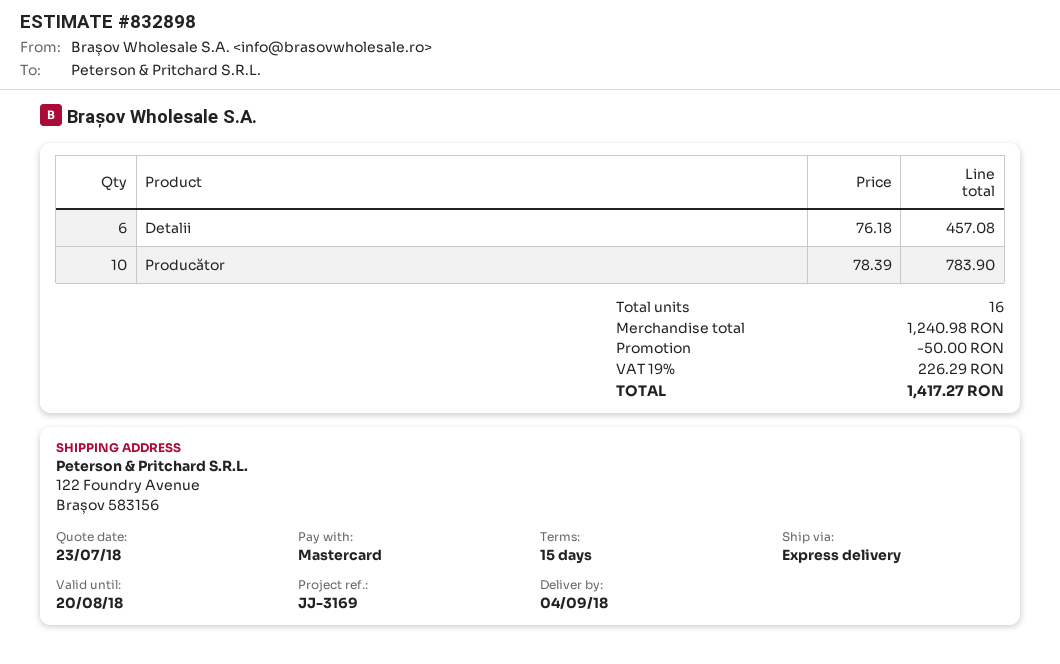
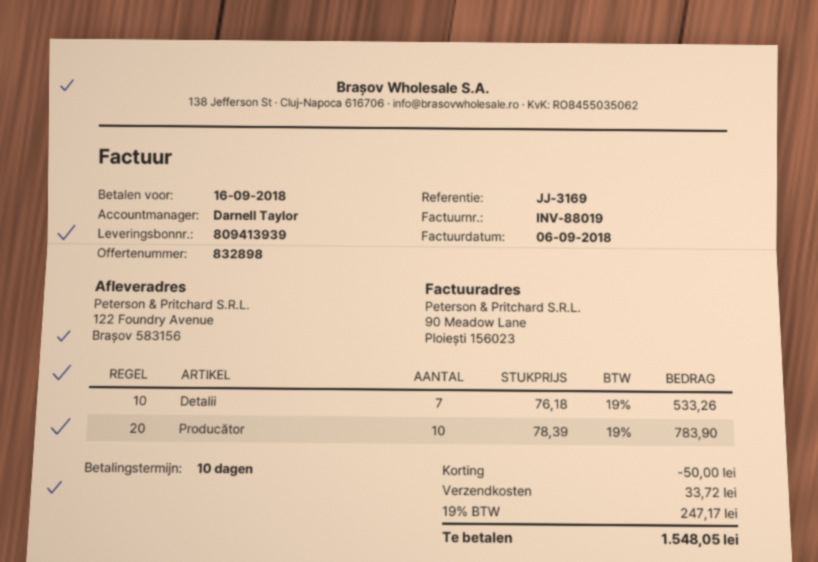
payment terms: 15 days -> 10 days
Detalii: 6 x 76.18 = 457.08 -> 7 x 76.18 = 533.26
shipping: none -> 33.72
tax: 19% = 226.29 -> 19% = 247.17
total: 1417.27 -> 1548.05

